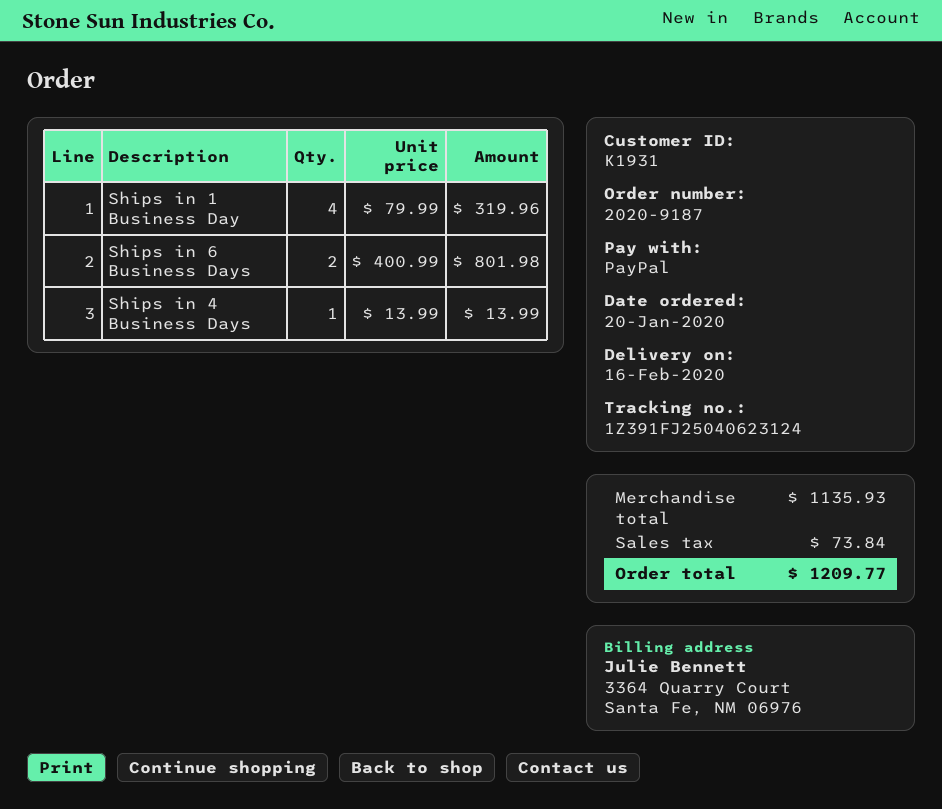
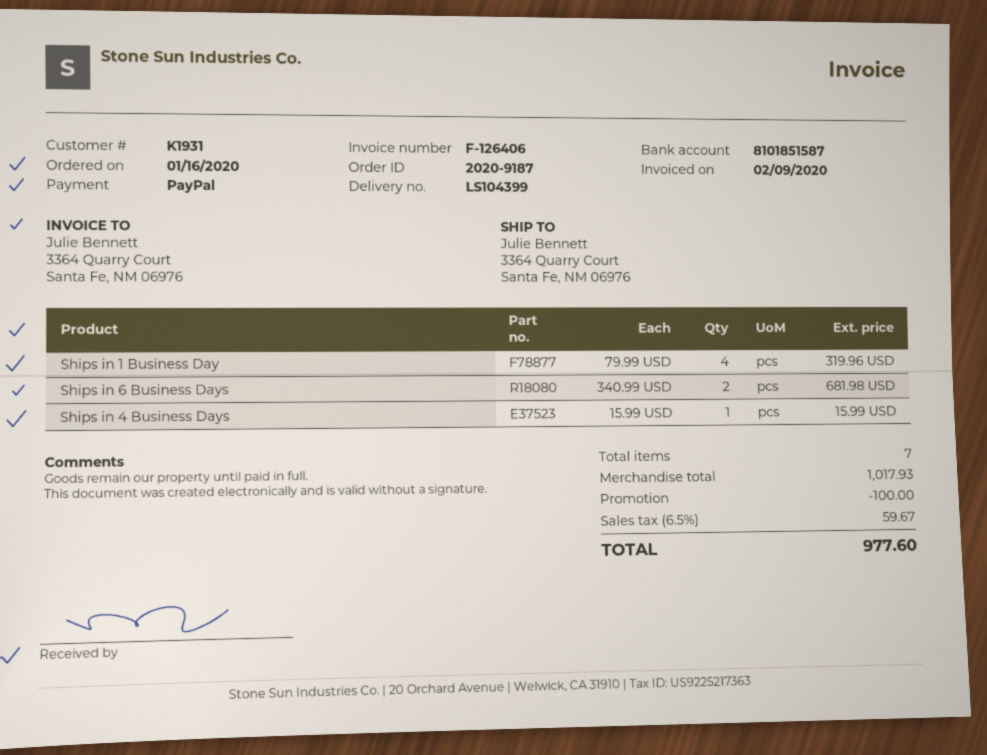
order date: 2020-01-20 -> 2020-01-16
Ships in 6 Business Days: 2 x 400.99 = 801.98 -> 2 x 340.99 = 681.98
Ships in 4 Business Days: 1 x 13.99 = 13.99 -> 1 x 15.99 = 15.99
subtotal: 1135.93 -> 1017.93
discount: none -> 100.00
tax: 73.84 -> 59.67
total: 1209.77 -> 977.60

